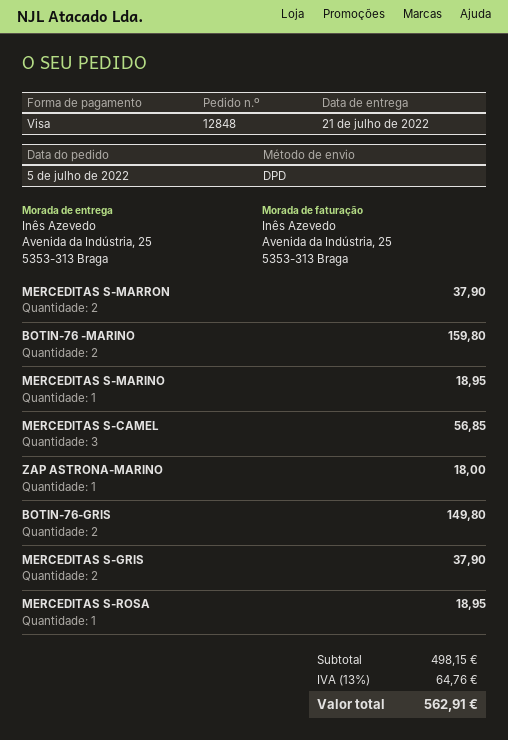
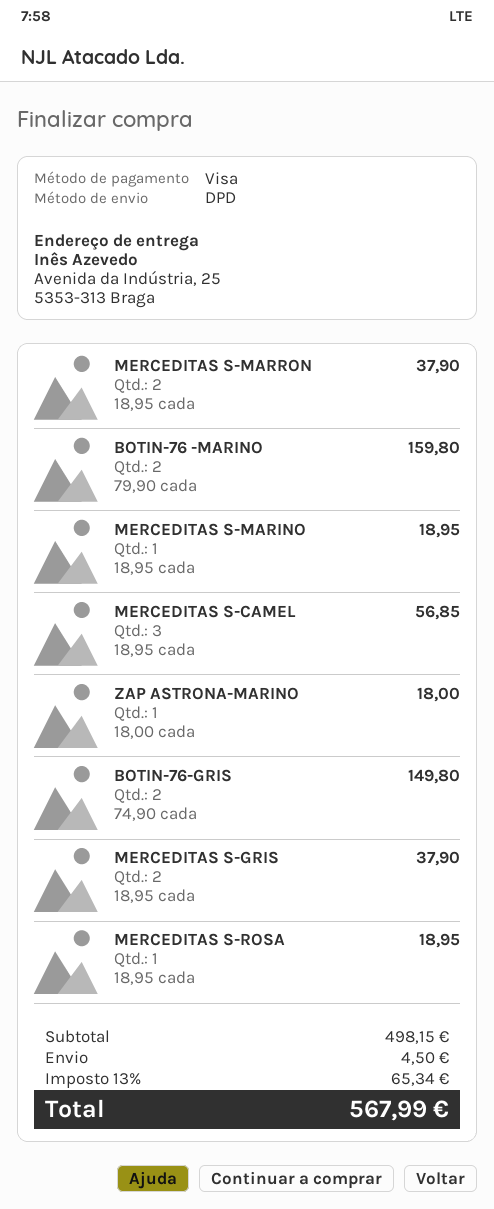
shipping: none -> 4.50
tax: 13% = 64.76 -> 13% = 65.34
total: 562.91 -> 567.99

